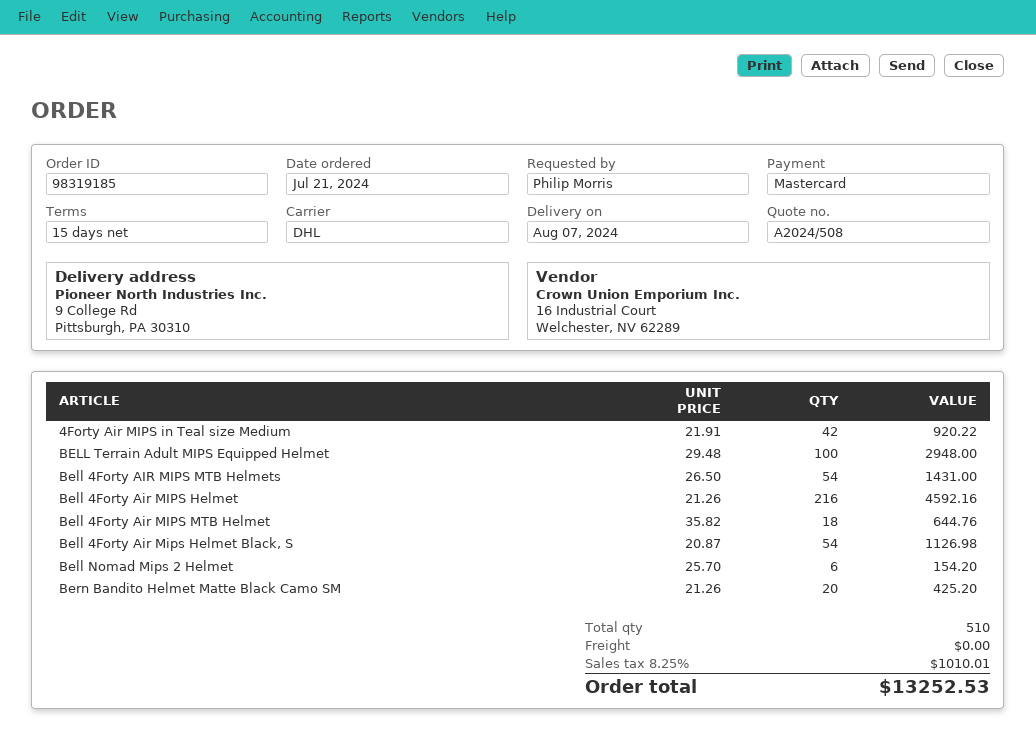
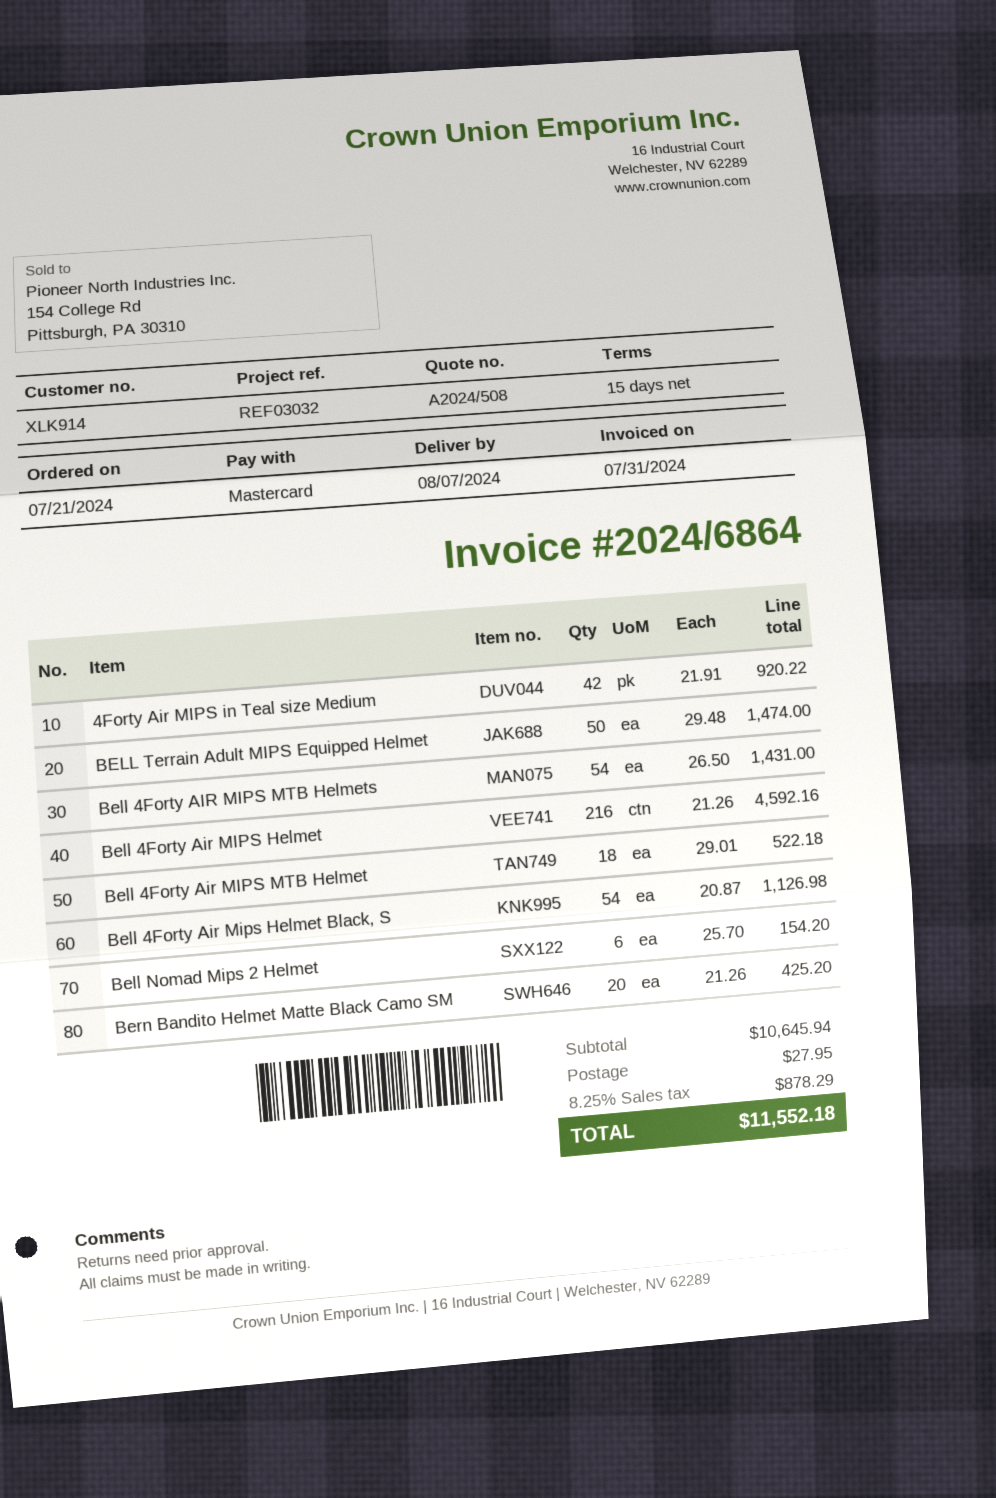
BELL Terrain Adult MIPS Equipped Helmet: 100 x 29.48 = 2948.00 -> 50 x 29.48 = 1474.00
Bell 4Forty Air MIPS MTB Helmet: 18 x 35.82 = 644.76 -> 18 x 29.01 = 522.18
shipping: 0.00 -> 27.95
tax: 8.25% = 1010.01 -> 8.25% = 878.29
total: 13252.53 -> 11552.18

